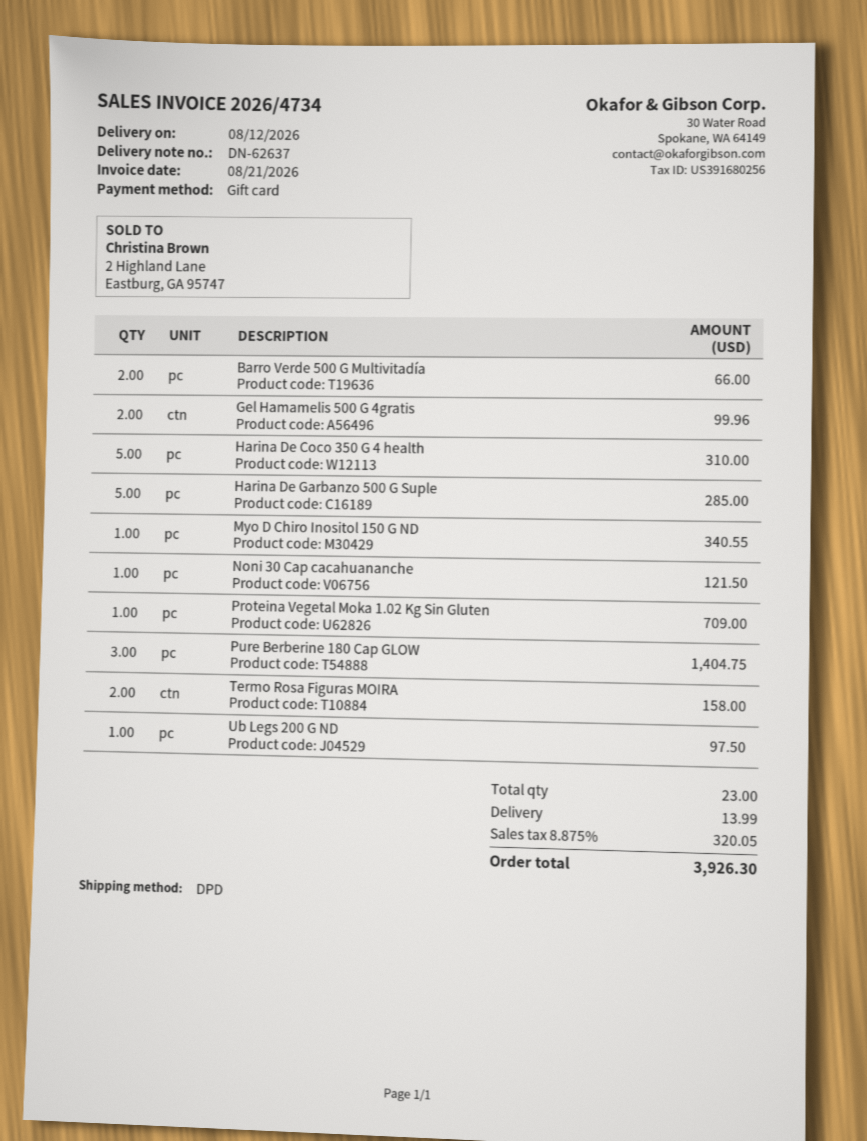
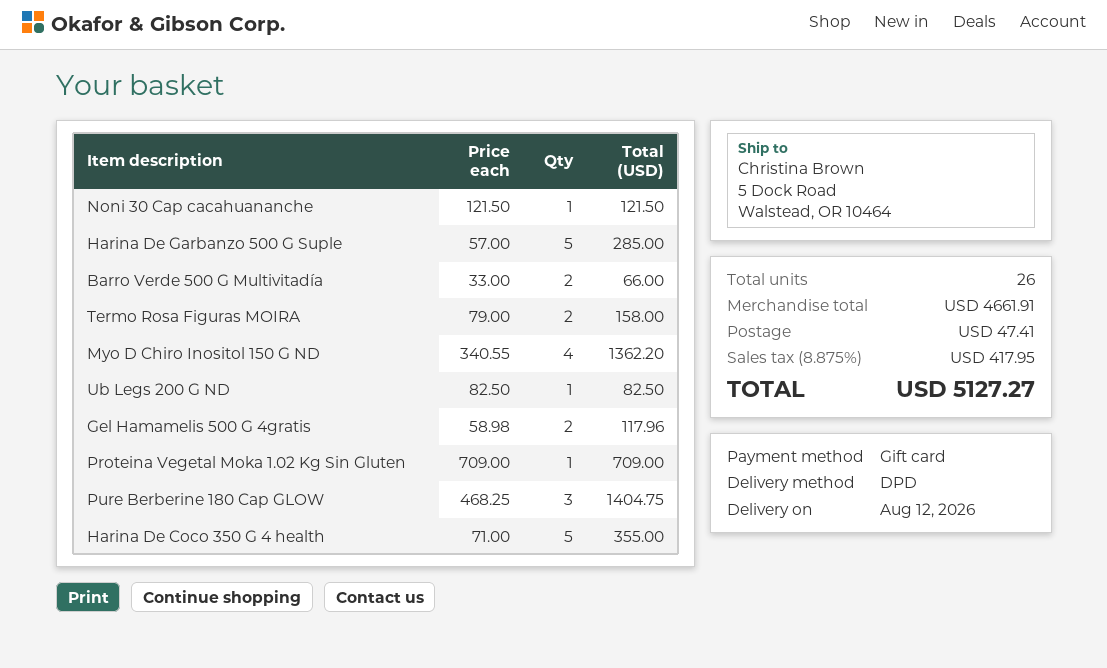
Gel Hamamelis 500 G 4gratis: 2 for 99.96 -> 2 for 117.96
Harina De Coco 350 G 4 health: 5 for 310.00 -> 5 for 355.00
Myo D Chiro Inositol 150 G ND: 1 for 340.55 -> 4 for 1362.20
Ub Legs 200 G ND: 1 for 97.50 -> 1 for 82.50
total quantity: 23 -> 26
shipping: 13.99 -> 47.41
tax: 8.875% = 320.05 -> 8.875% = 417.95
total: 3926.30 -> 5127.27

